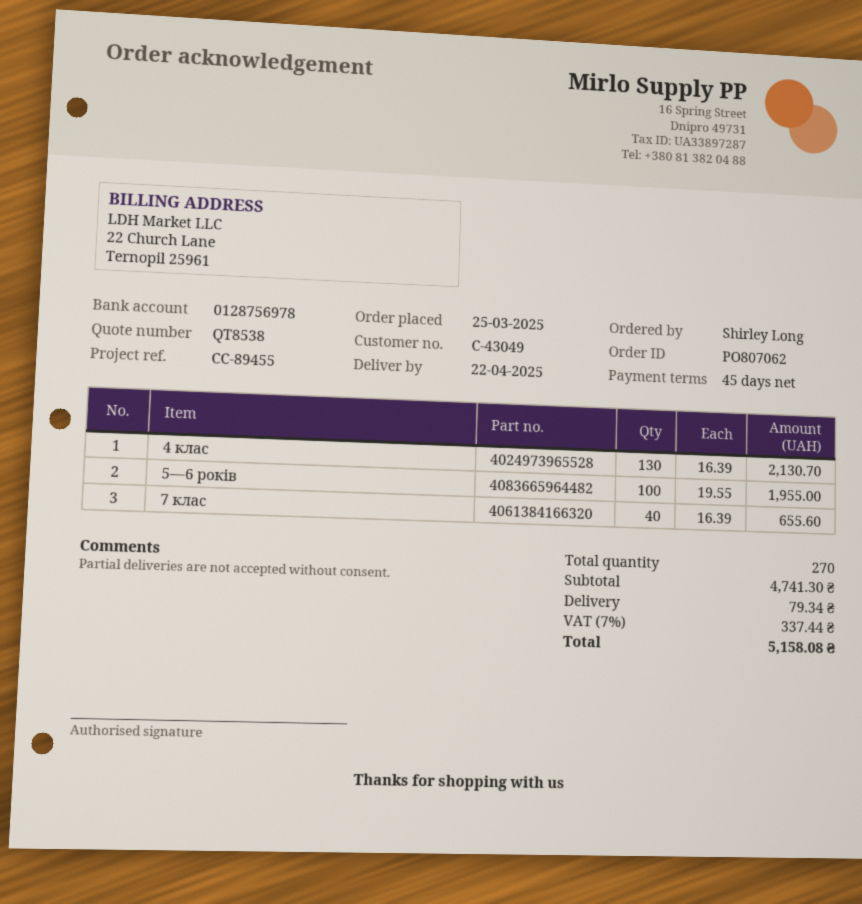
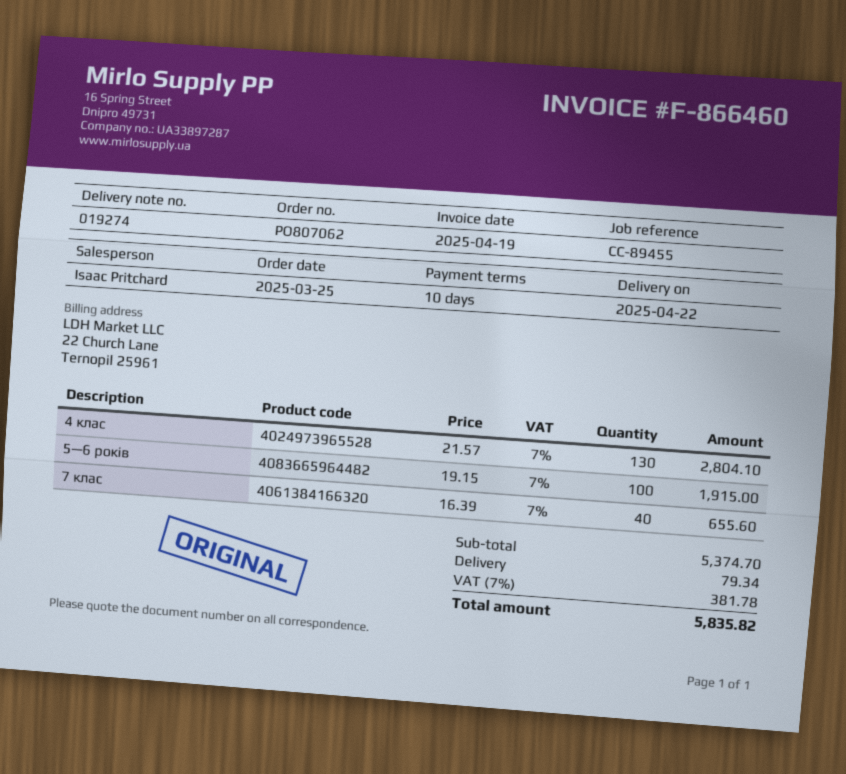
payment terms: 45 days -> 10 days
4 клас: 130 x 16.39 = 2130.70 -> 130 x 21.57 = 2804.10
5—6 років: 100 x 19.55 = 1955.00 -> 100 x 19.15 = 1915.00
subtotal: 4741.30 -> 5374.70
tax: 7% = 337.44 -> 7% = 381.78
total: 5158.08 -> 5835.82

